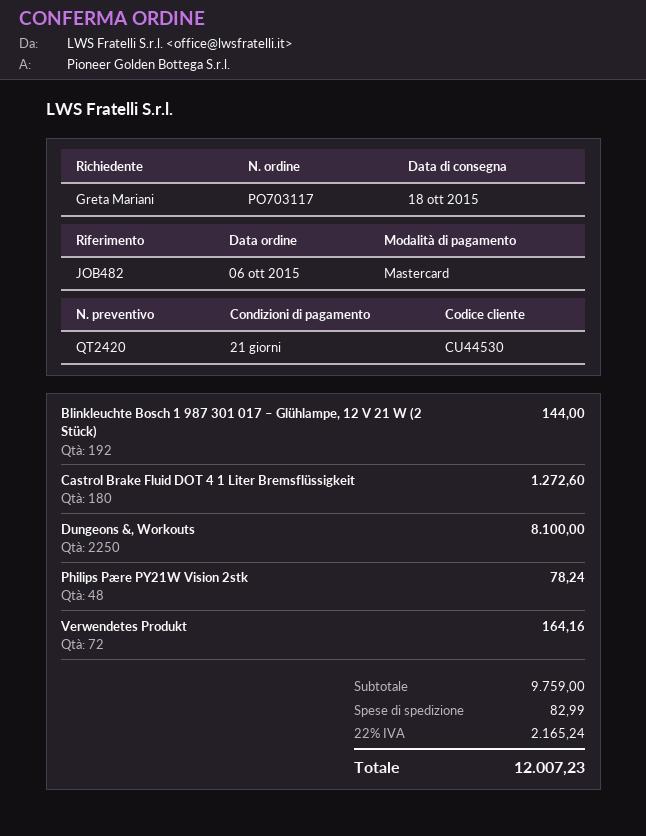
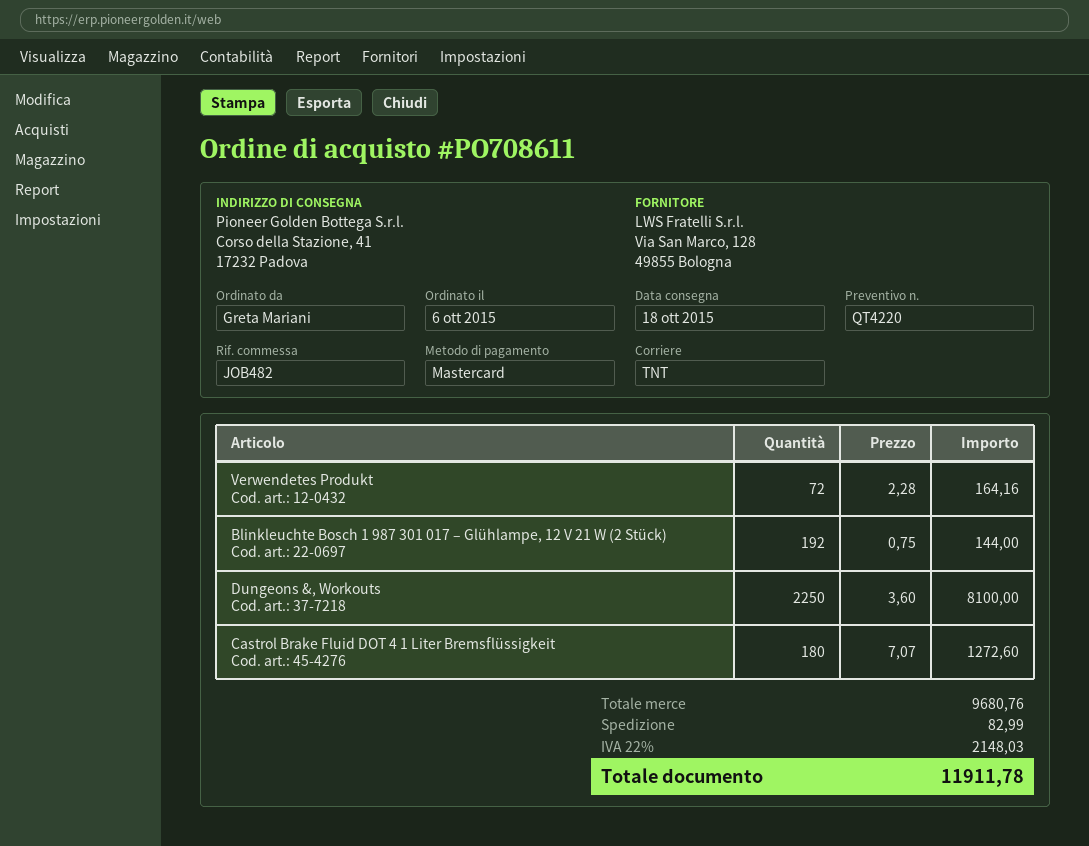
quote number: QT2420 -> QT4220
order number: PO703117 -> PO708611
Philips Pære PY21W Vision 2stk: 48 for 78.24 -> none
subtotal: 9759.00 -> 9680.76
tax: 22% = 2165.24 -> 22% = 2148.03
total: 12007.23 -> 11911.78

